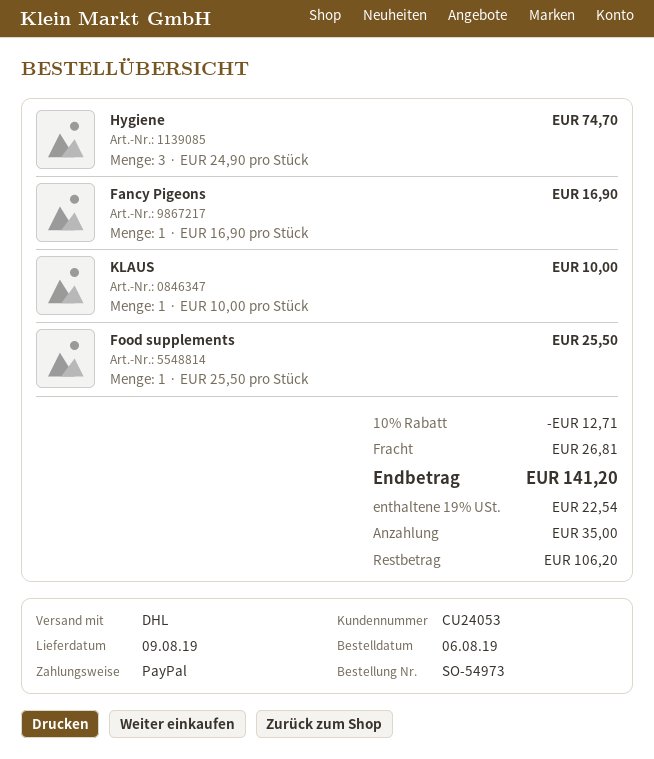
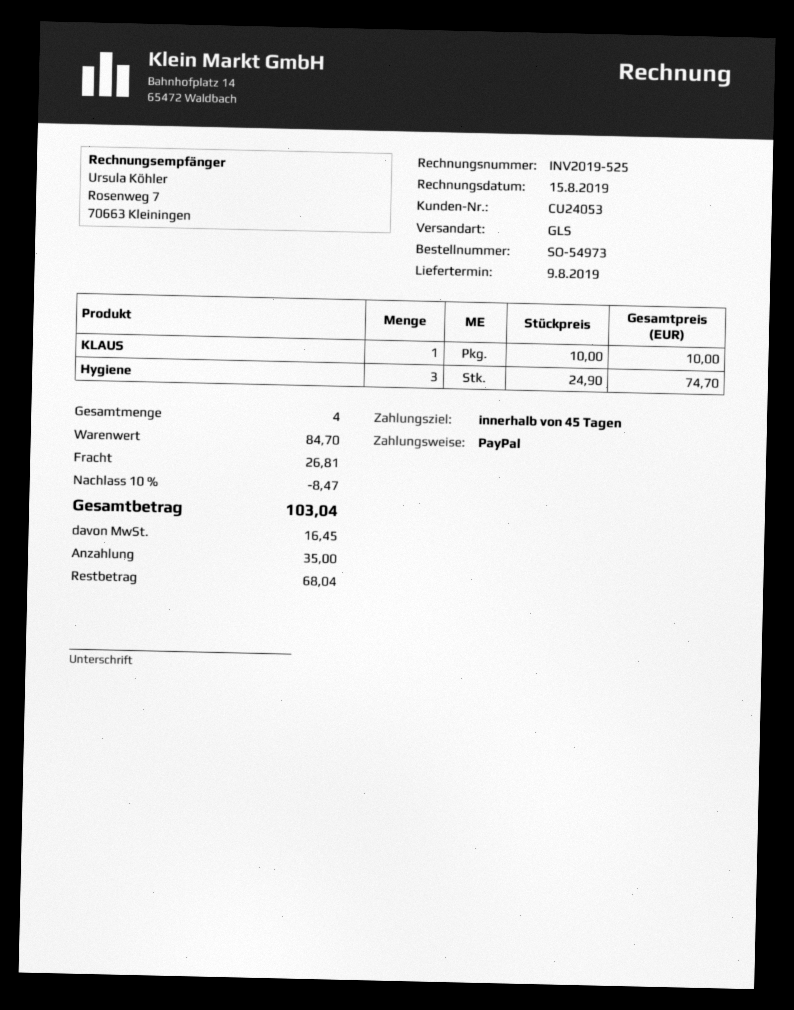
shipping method: DHL -> GLS
Fancy Pigeons: 1 x 16.90 = 16.90 -> none
Food supplements: 1 x 25.50 = 25.50 -> none
discount: 10% = 12.71 -> 10% = 8.47
tax: 22.54 -> 16.45
total: 141.20 -> 103.04
balance: 106.20 -> 68.04

